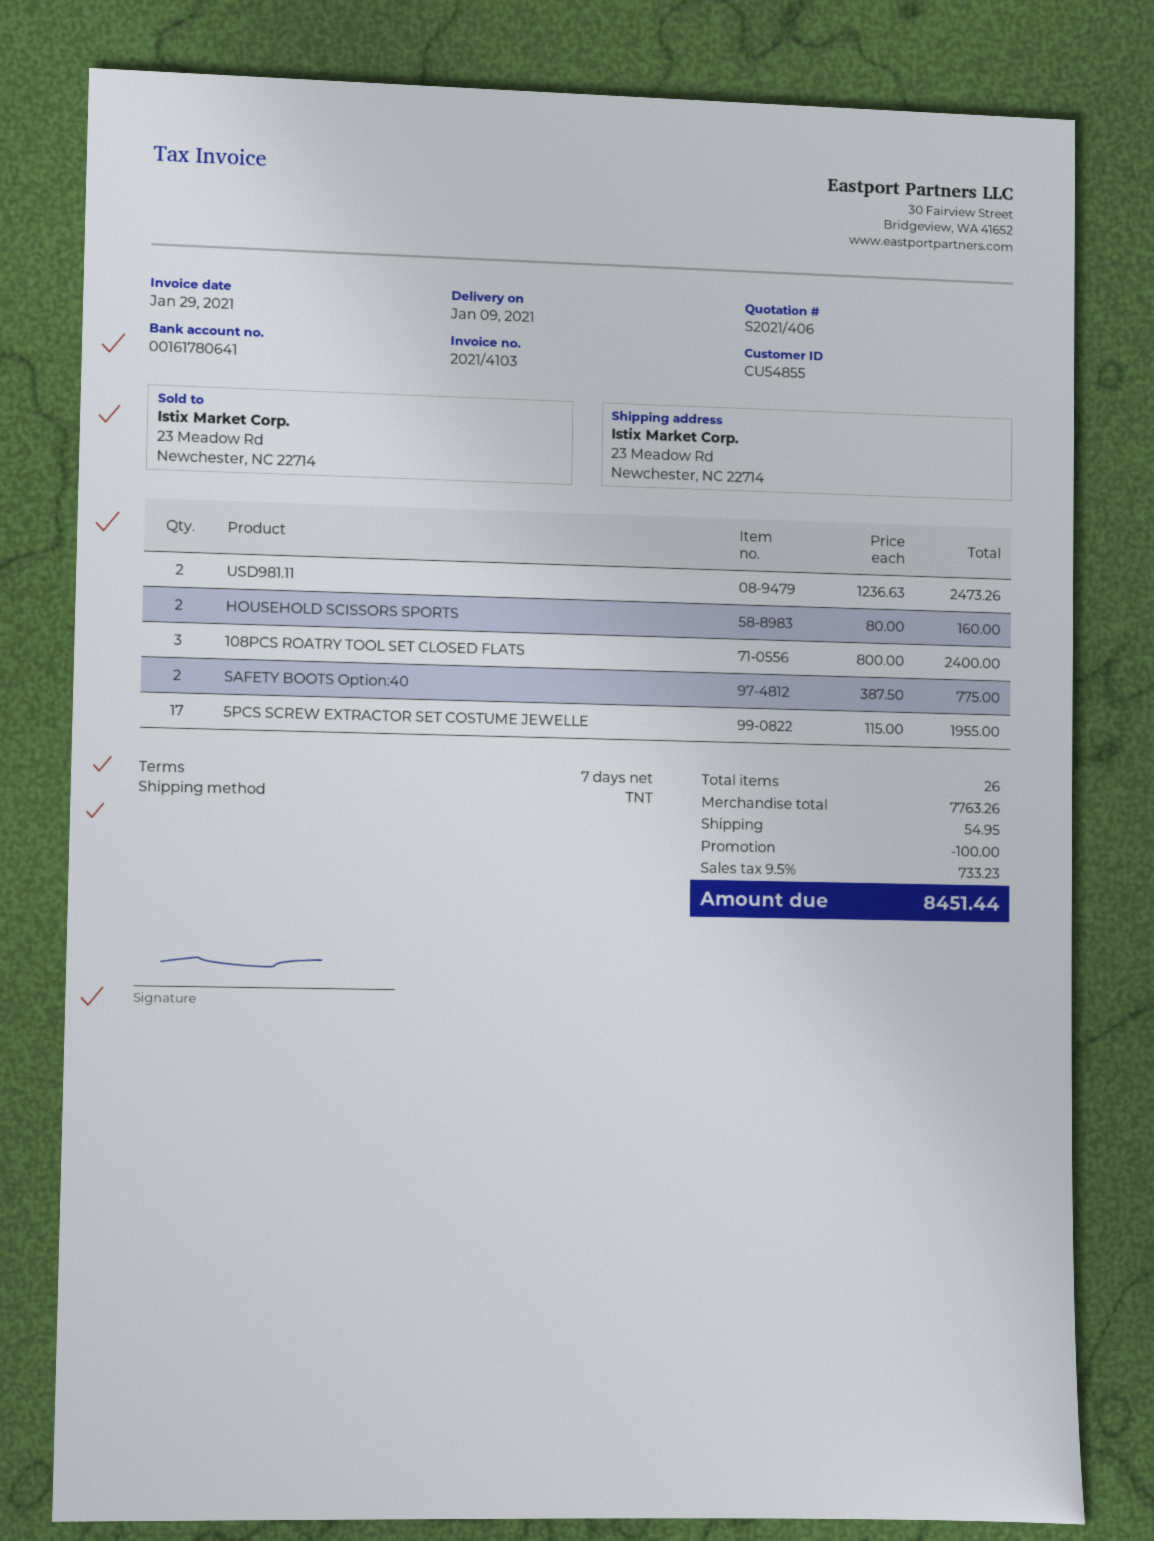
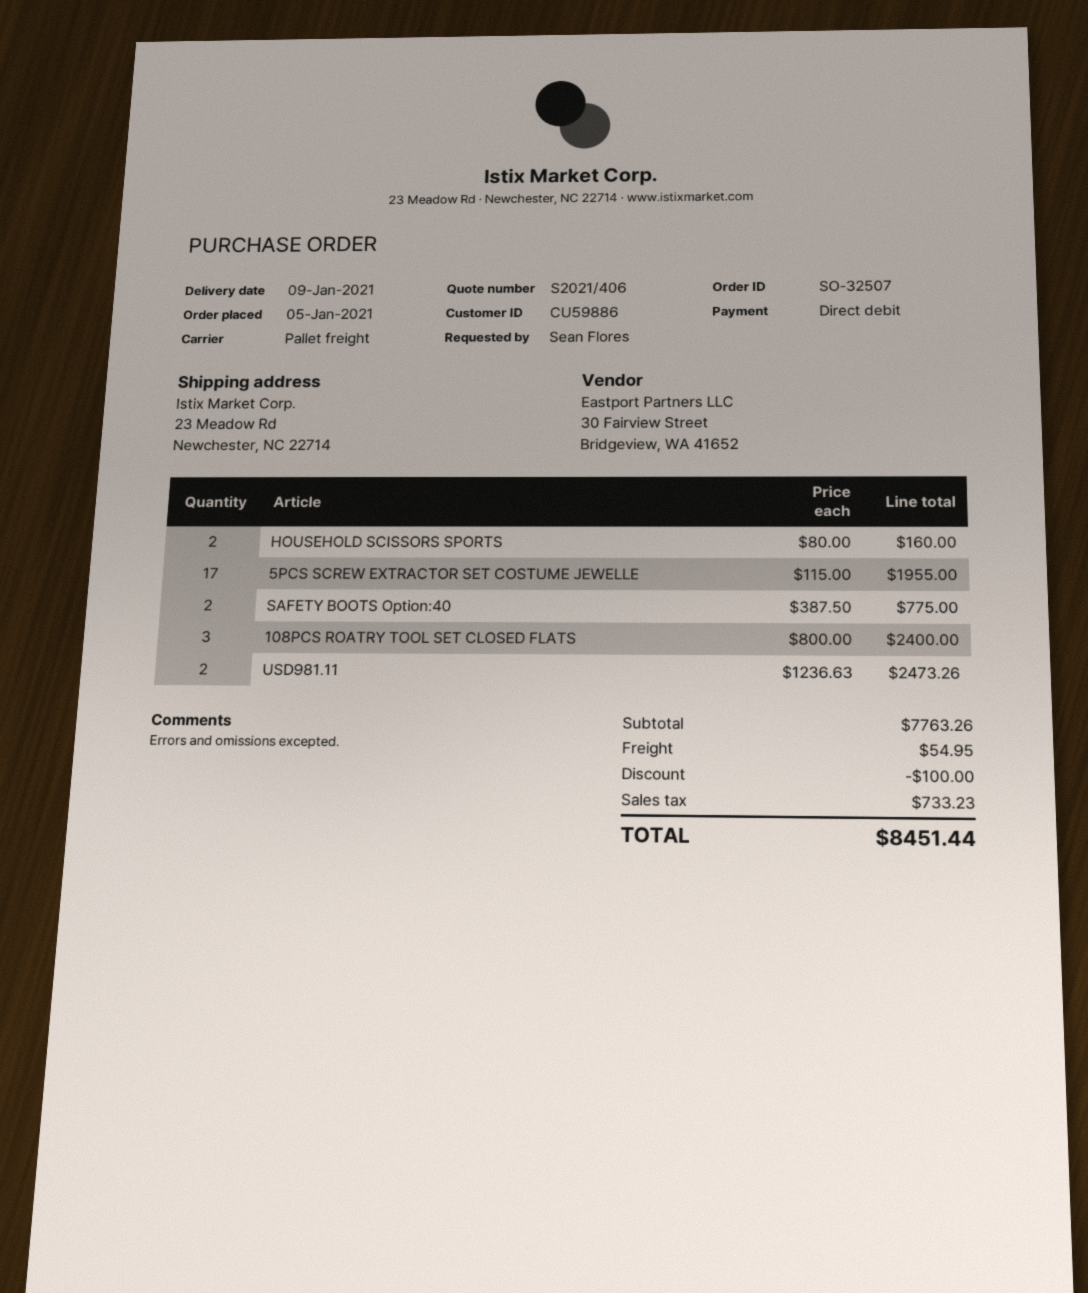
customer number: CU54855 -> CU59886
shipping method: TNT -> pallet freight

